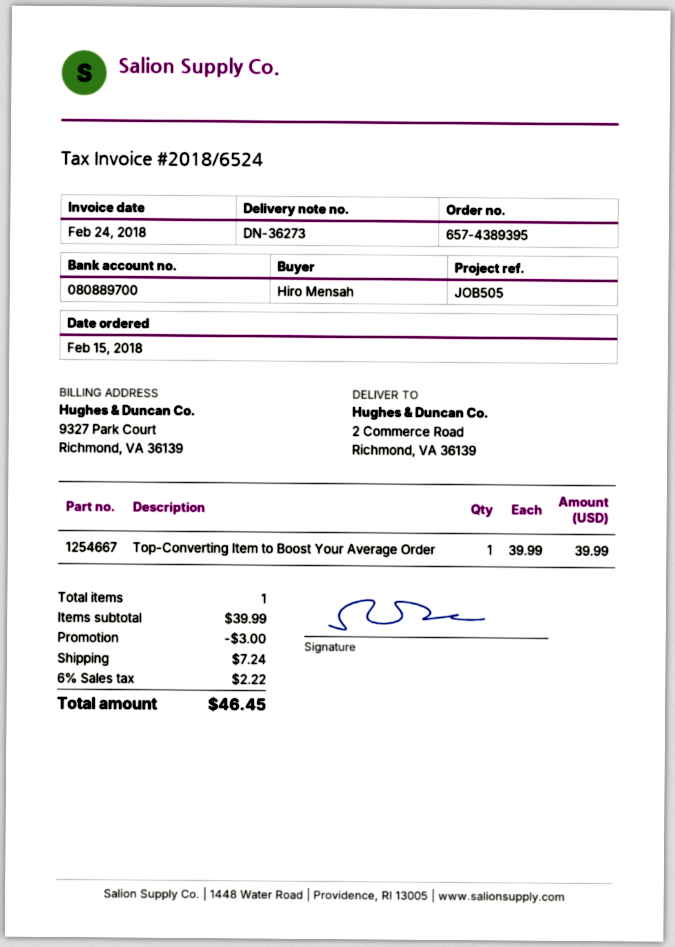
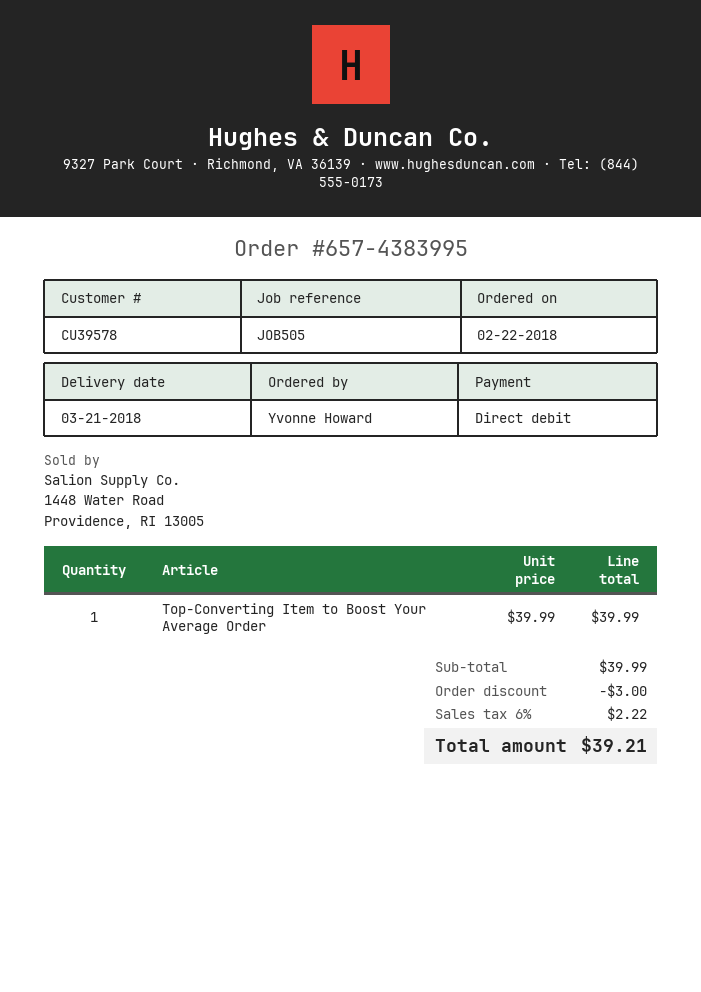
order number: 657-4389395 -> 657-4383995
order date: 2018-02-15 -> 2018-02-22
ordered by: Hiro Mensah -> Yvonne Howard
shipping: 7.24 -> none
total: 46.45 -> 39.21

